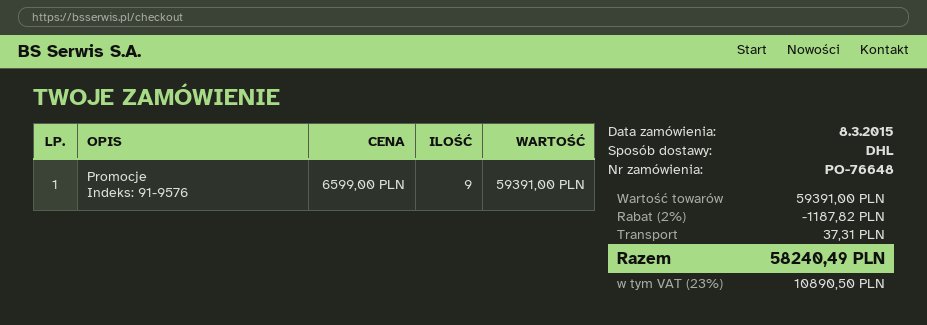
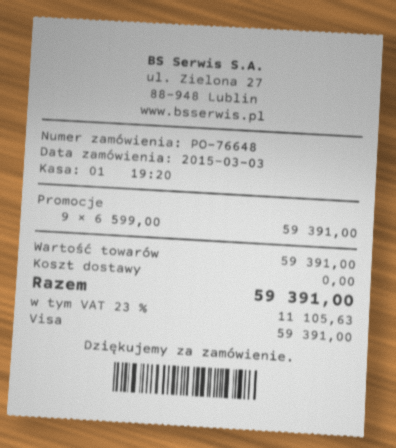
order date: 2015-03-08 -> 2015-03-03
discount: 2% = 1187.82 -> none
shipping: 37.31 -> 0.00
tax: 23% = 10890.50 -> 23% = 11105.63
total: 58240.49 -> 59391.00

